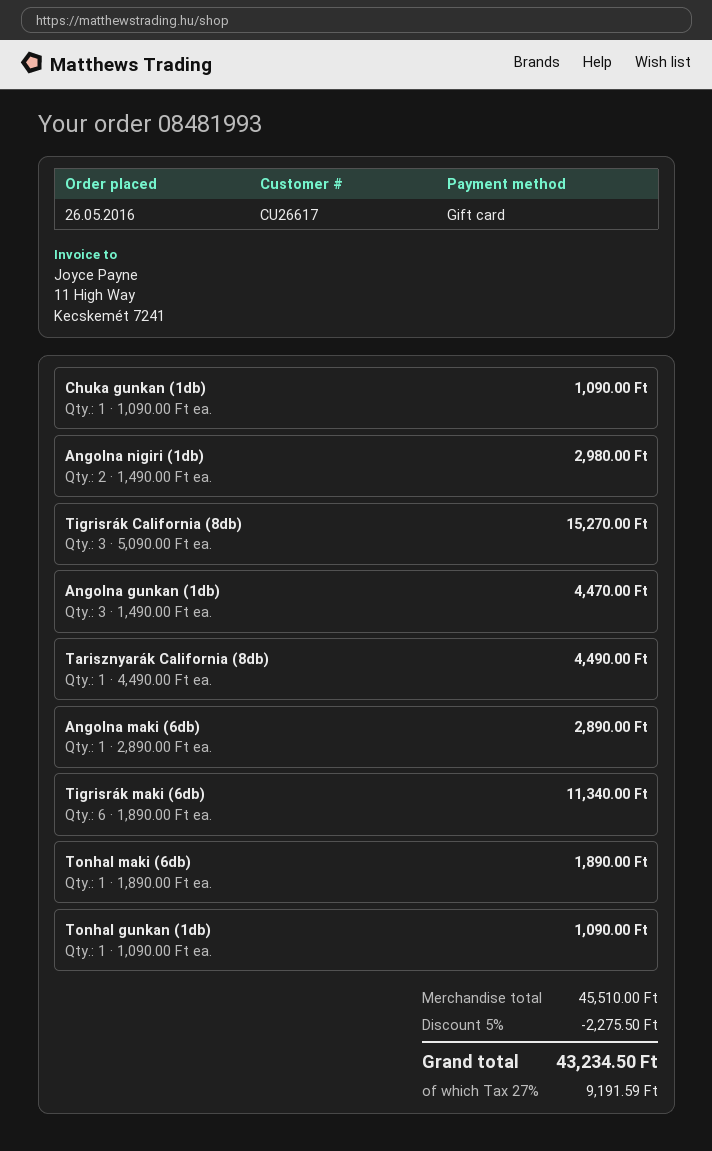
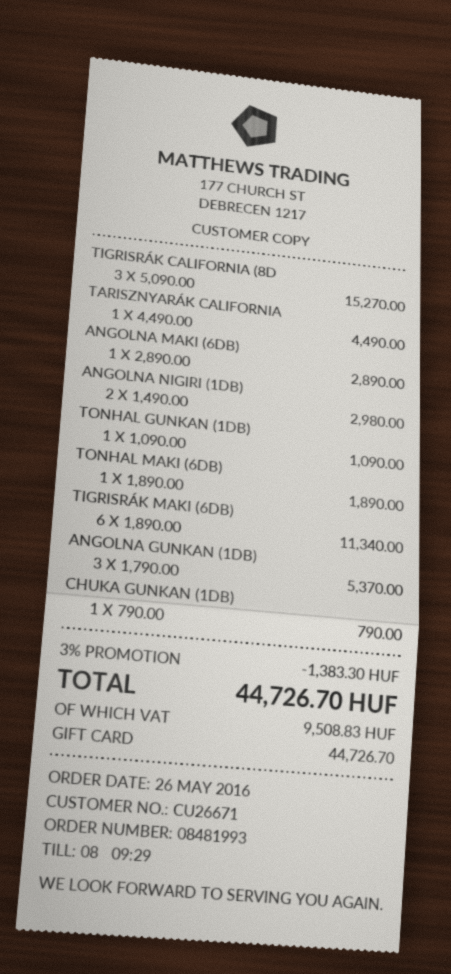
customer number: CU26617 -> CU26671
Chuka gunkan (1db): 1 x 1090.00 = 1090.00 -> 1 x 790.00 = 790.00
Angolna gunkan (1db): 3 x 1490.00 = 4470.00 -> 3 x 1790.00 = 5370.00
discount: 5% = 2275.50 -> 3% = 1383.30
tax: 9191.59 -> 9508.83
total: 43234.50 -> 44726.70

